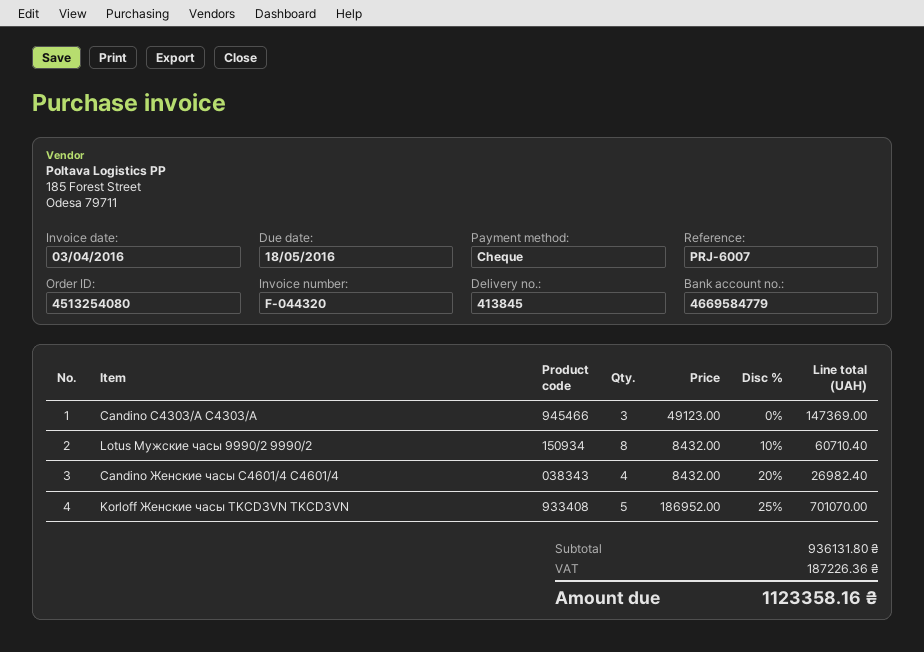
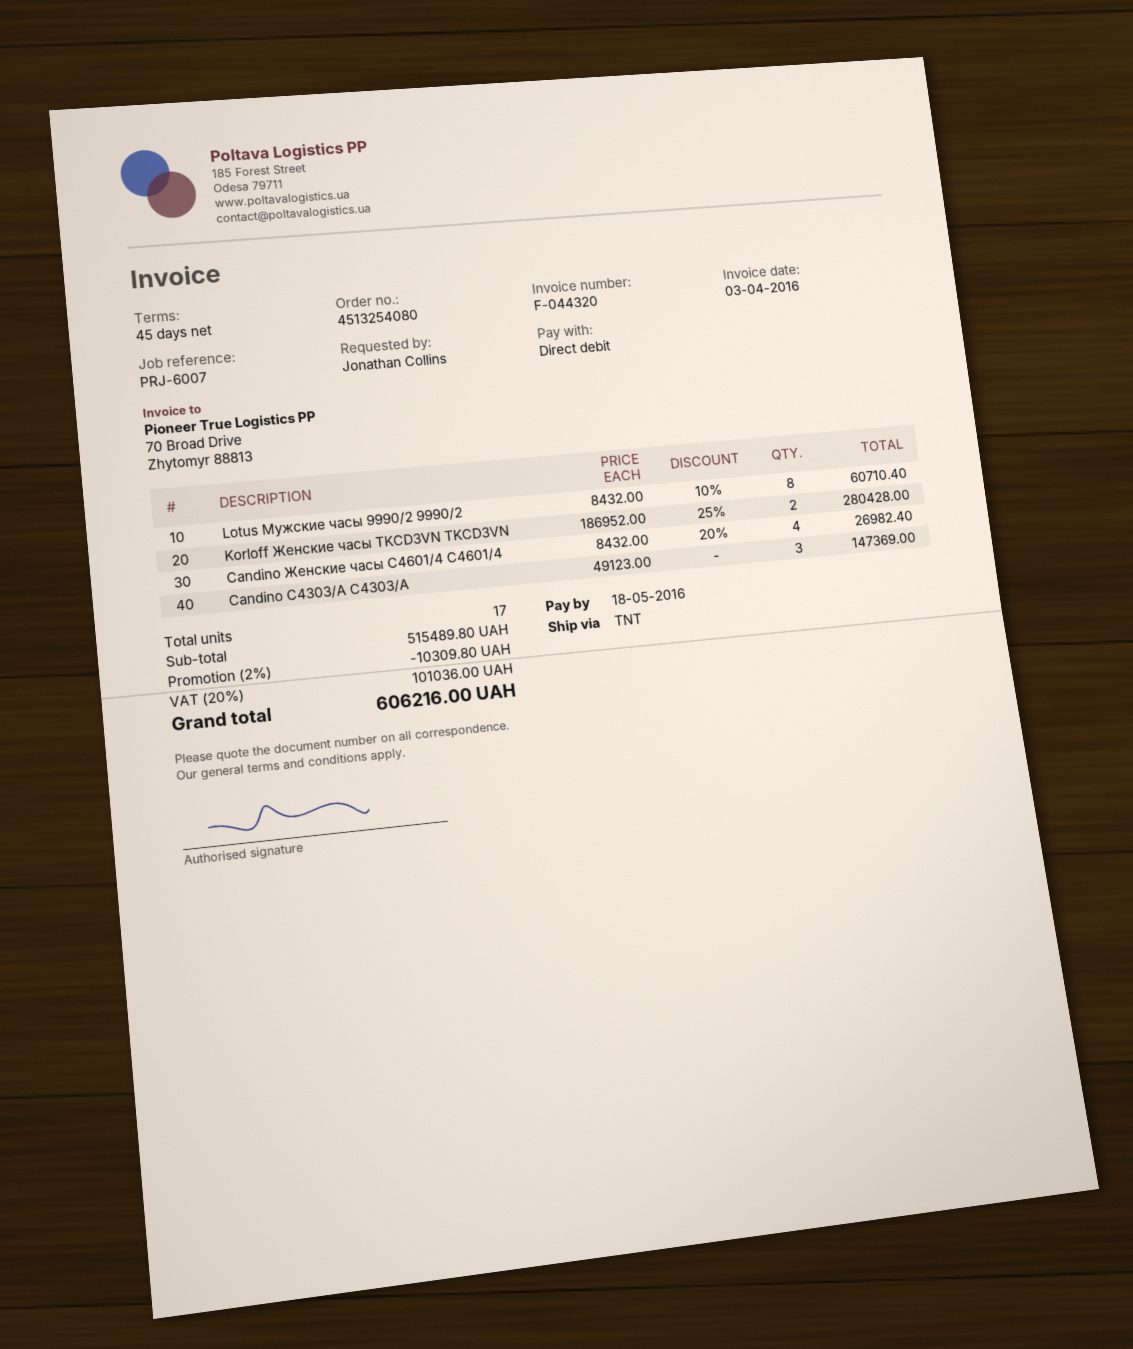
payment method: cheque -> direct debit
Korloff Женские часы TKCD3VN TKCD3VN: 5 x 186952.00 - 25% = 701070.00 -> 2 x 186952.00 - 25% = 280428.00
subtotal: 936131.80 -> 515489.80
discount: none -> 2% = 10309.80
tax: 187226.36 -> 101036.00
total: 1123358.16 -> 606216.00

